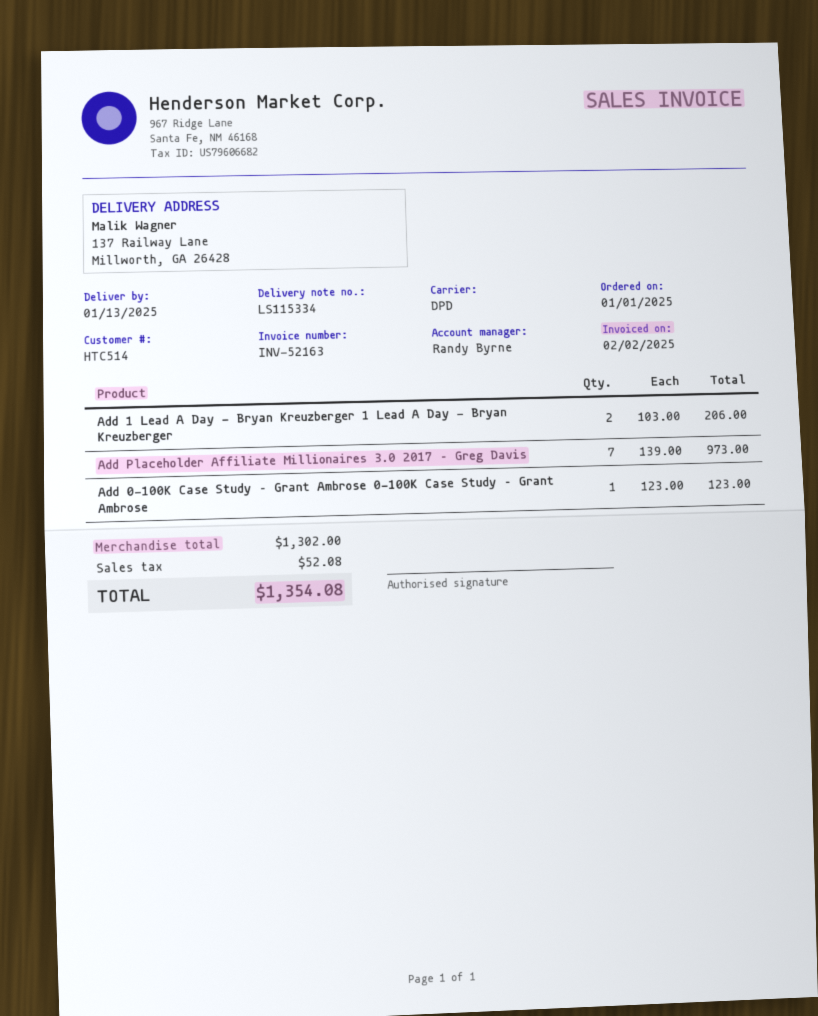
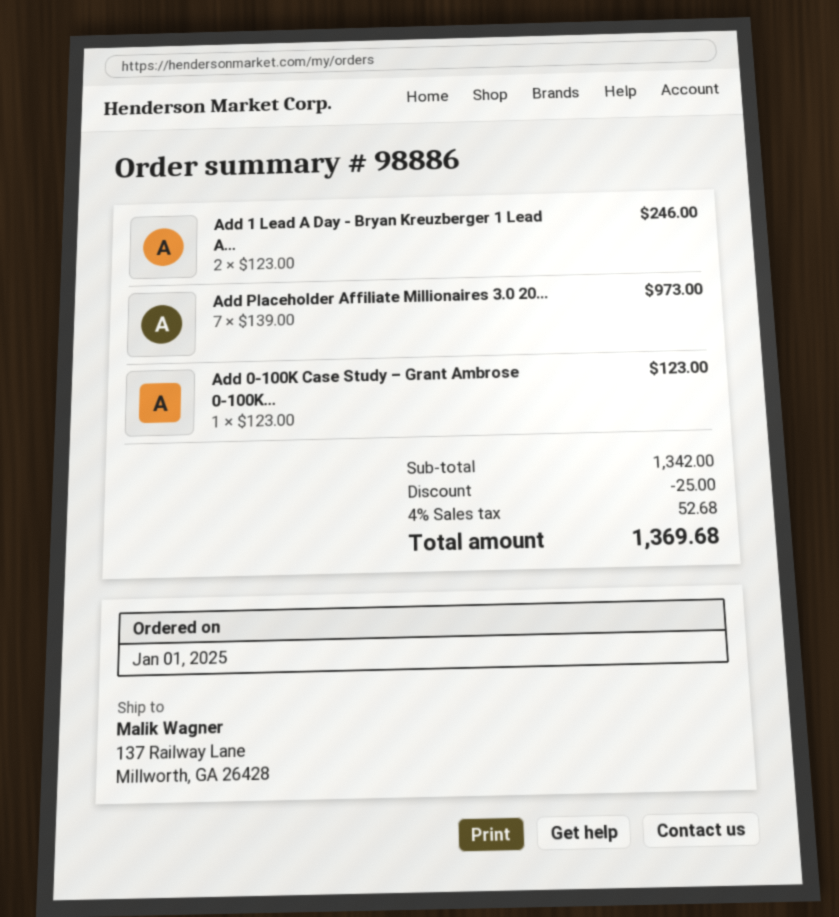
Add 1 Lead A Day - Bryan Kreuzberger 1 Lead A Day - Bryan Kreuzberger: 2 x 103.00 = 206.00 -> 2 x 123.00 = 246.00
subtotal: 1302.00 -> 1342.00
discount: none -> 25.00
tax: 52.08 -> 52.68
total: 1354.08 -> 1369.68

